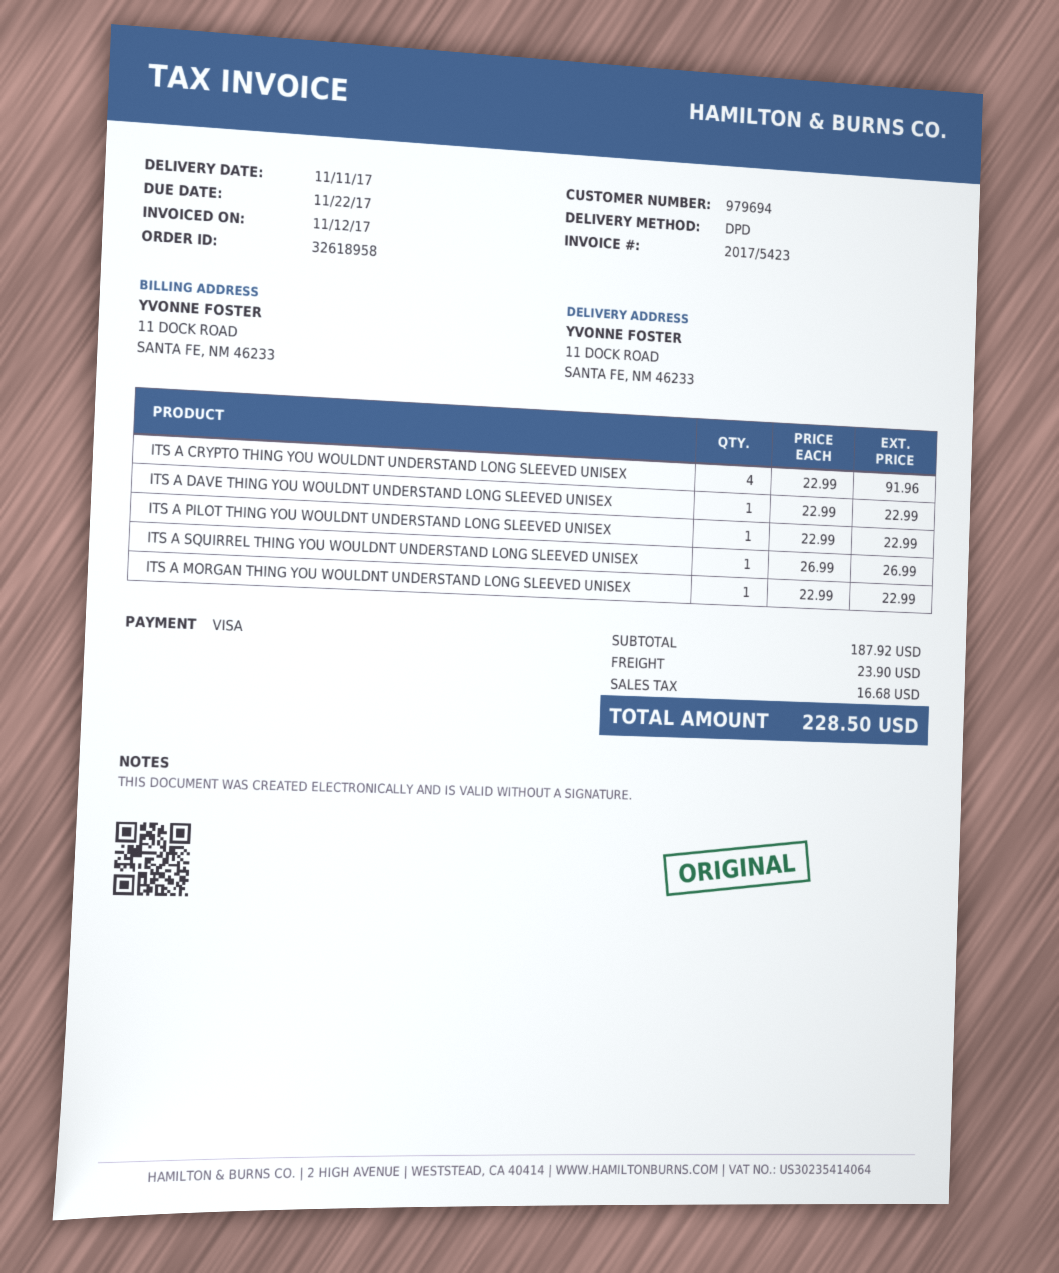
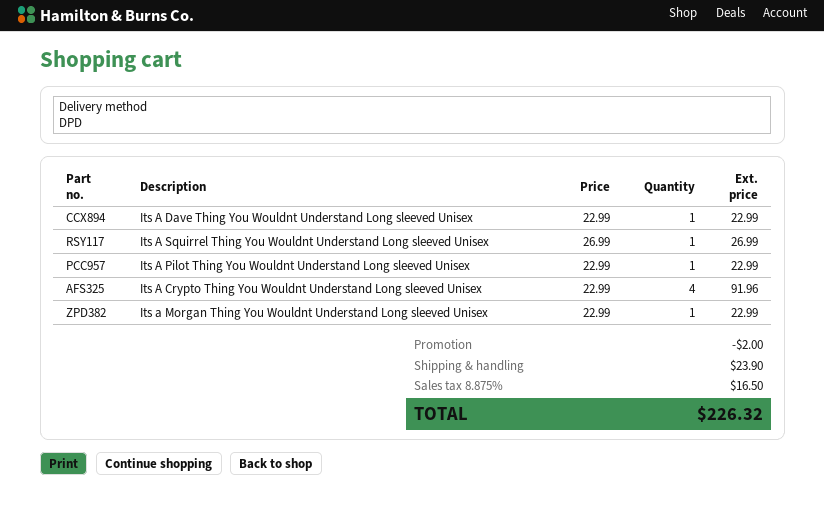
discount: none -> 2.00
tax: 16.68 -> 16.50
total: 228.50 -> 226.32

